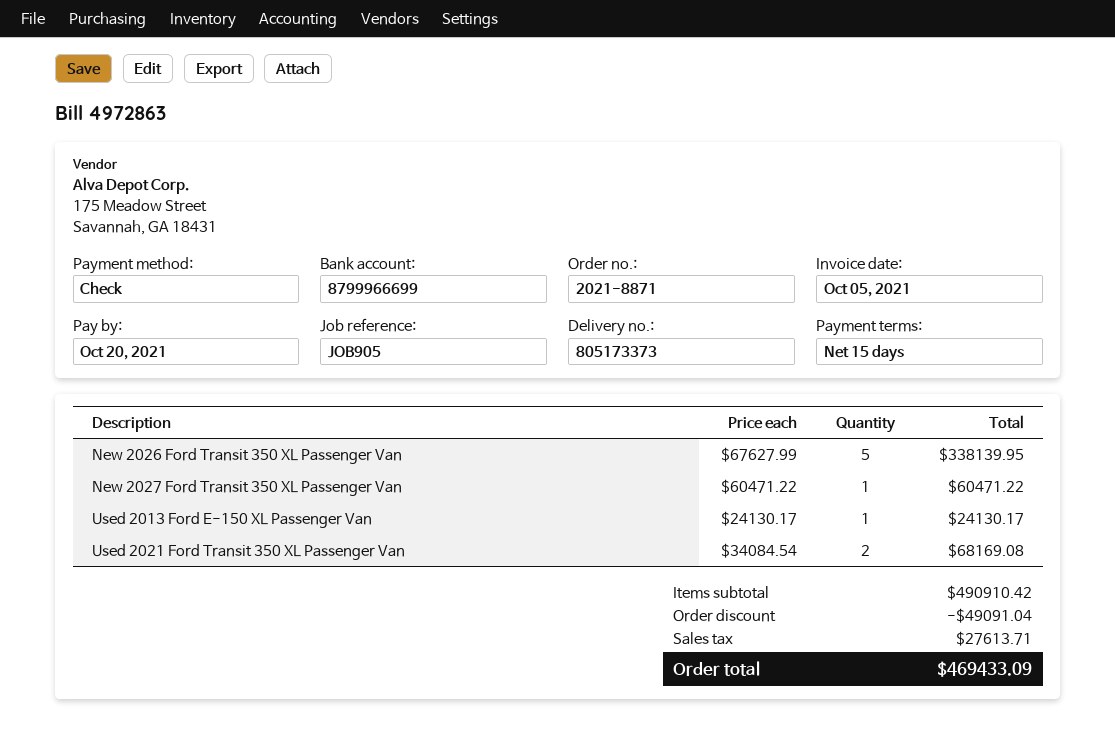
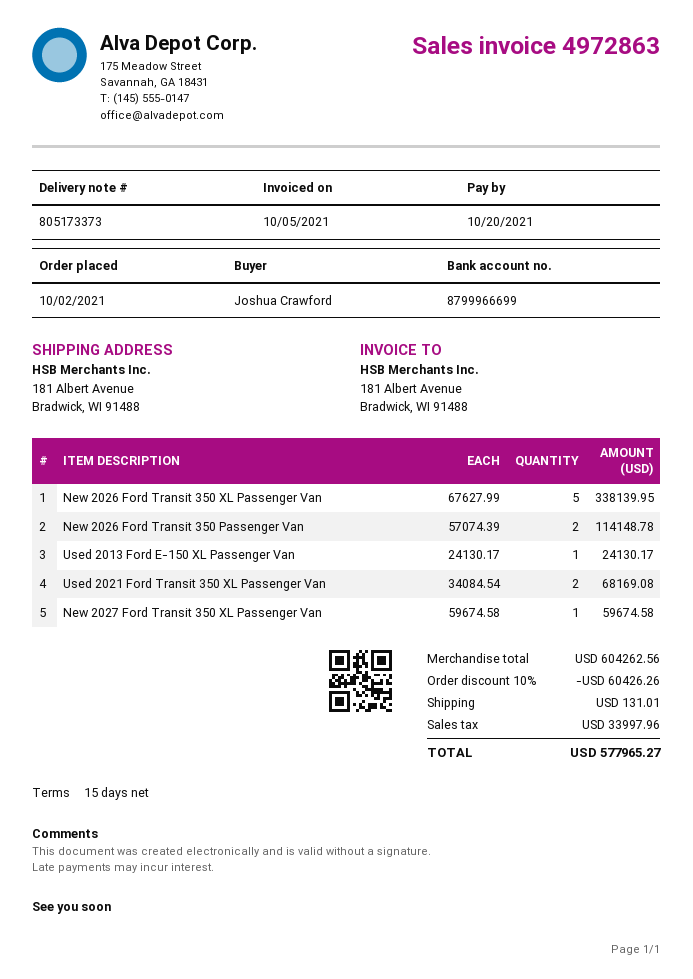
New 2027 Ford Transit 350 XL Passenger Van: 1 x 60471.22 = 60471.22 -> 1 x 59674.58 = 59674.58
New 2026 Ford Transit 350 Passenger Van: none -> 2 x 57074.39 = 114148.78
subtotal: 490910.42 -> 604262.56
discount: 49091.04 -> 60426.26
shipping: none -> 131.01
tax: 27613.71 -> 33997.96
total: 469433.09 -> 577965.27

